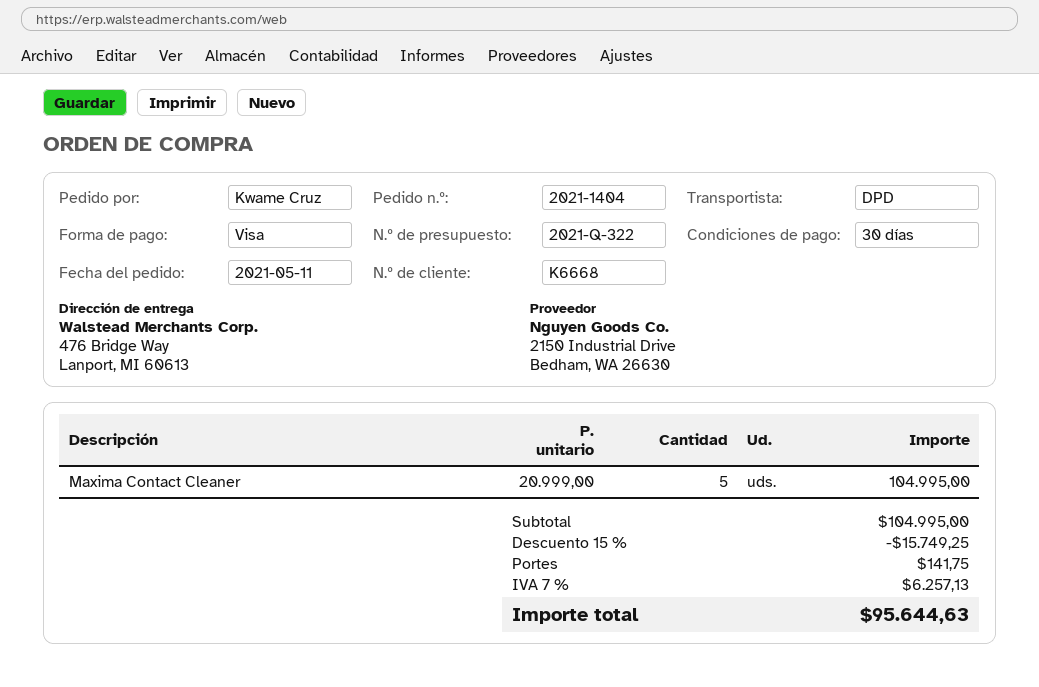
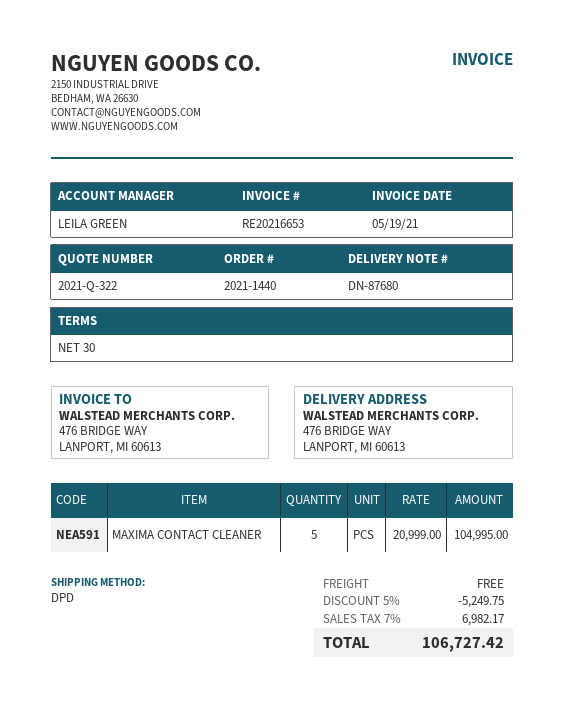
order number: 2021-1404 -> 2021-1440
discount: 15% = 15749.25 -> 5% = 5249.75
shipping: 141.75 -> 0.00
tax: 7% = 6257.13 -> 7% = 6982.17
total: 95644.63 -> 106727.42

